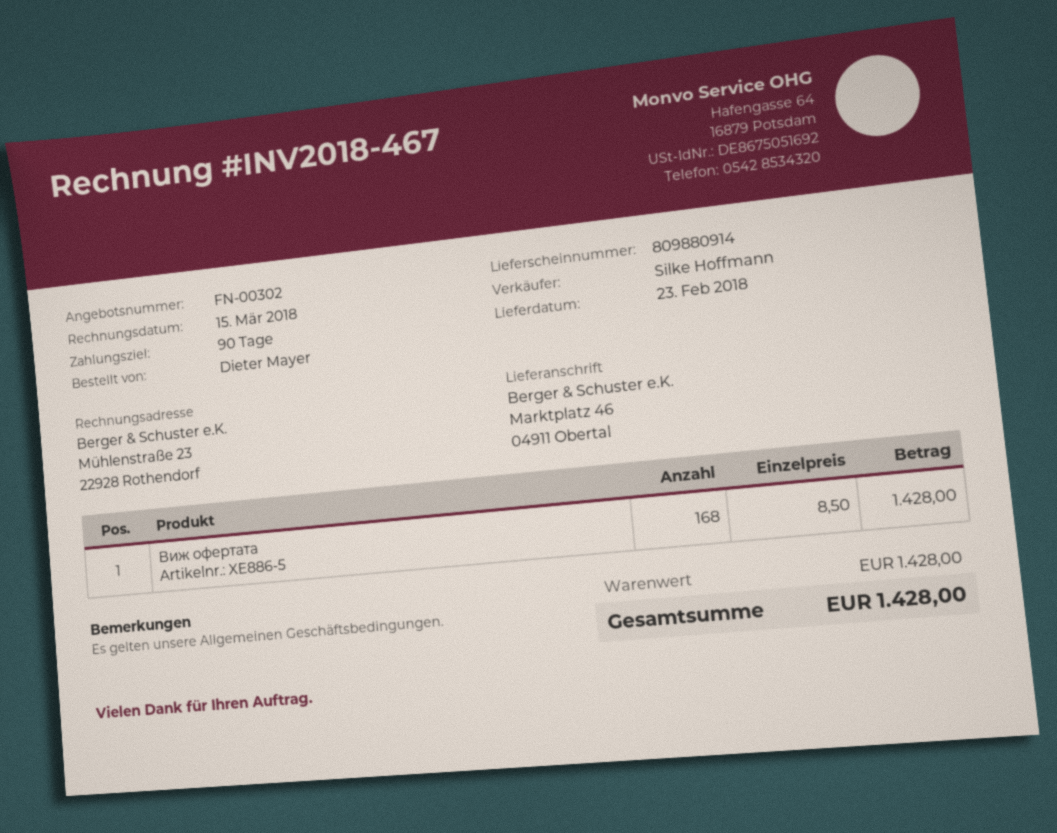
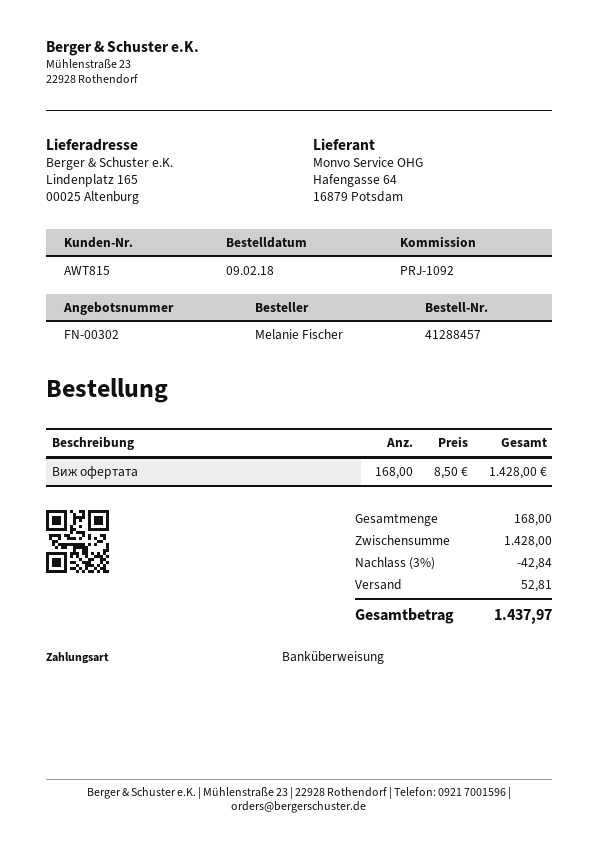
ordered by: Dieter Mayer -> Melanie Fischer
ship to: Marktplatz 46, 04911 Obertal -> Lindenplatz 165, 00025 Altenburg
discount: none -> 3% = 42.84
shipping: none -> 52.81
total: 1428.00 -> 1437.97

